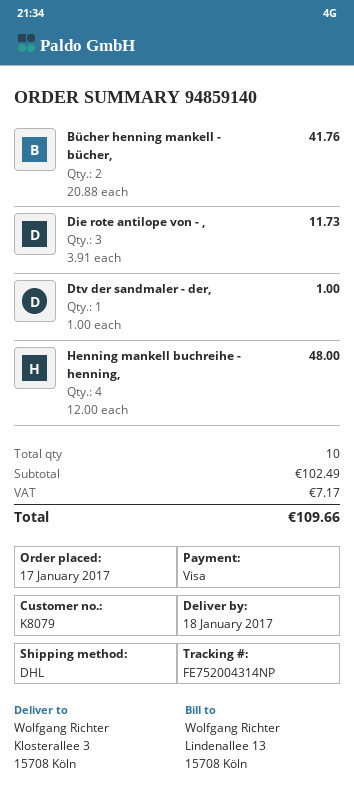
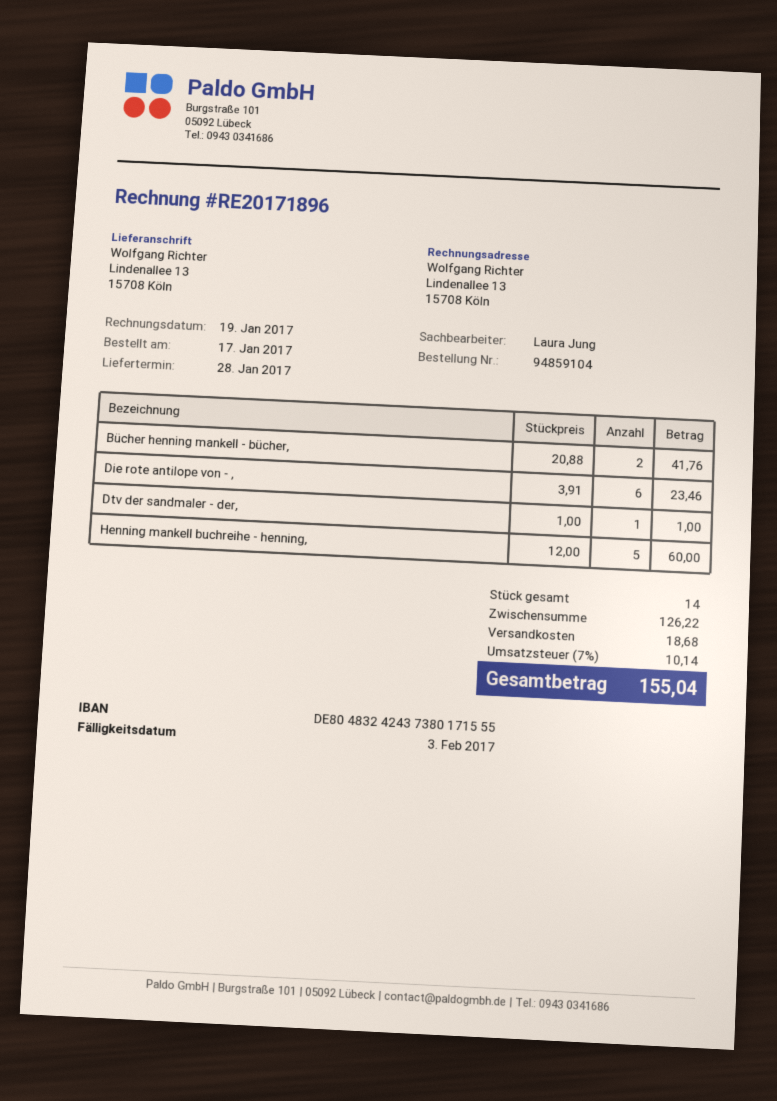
order number: 94859140 -> 94859104
delivery date: 2017-01-18 -> 2017-01-28
ship to: Klosterallee 3, 15708 Köln -> Lindenallee 13, 15708 Köln
Die rote antilope von - ,: 3 x 3.91 = 11.73 -> 6 x 3.91 = 23.46
Henning mankell buchreihe - henning,: 4 x 12.00 = 48.00 -> 5 x 12.00 = 60.00
total quantity: 10 -> 14
subtotal: 102.49 -> 126.22
shipping: none -> 18.68
tax: 7.17 -> 10.14
total: 109.66 -> 155.04

